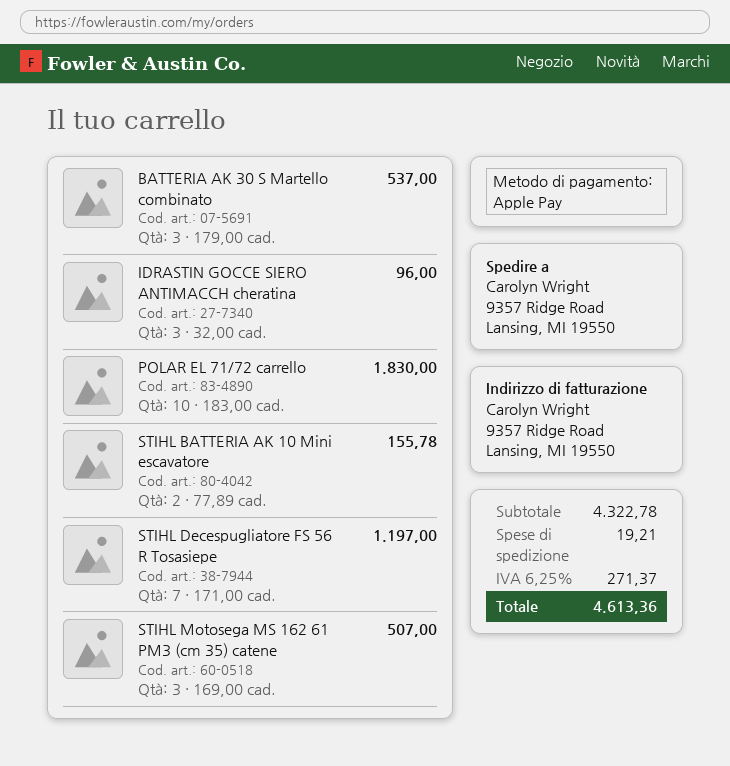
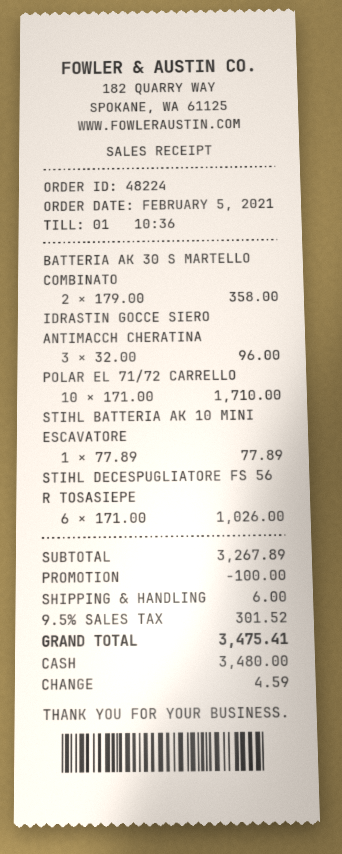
payment method: Apple Pay -> cash
BATTERIA AK 30 S Martello combinato: 3 x 179.00 = 537.00 -> 2 x 179.00 = 358.00
POLAR EL 71/72 carrello: 10 x 183.00 = 1830.00 -> 10 x 171.00 = 1710.00
STIHL BATTERIA AK 10 Mini escavatore: 2 x 77.89 = 155.78 -> 1 x 77.89 = 77.89
STIHL Decespugliatore FS 56 R Tosasiepe: 7 x 171.00 = 1197.00 -> 6 x 171.00 = 1026.00
STIHL Motosega MS 162 61 PM3 (cm 35) catene: 3 x 169.00 = 507.00 -> none
subtotal: 4322.78 -> 3267.89
discount: none -> 100.00
shipping: 19.21 -> 6.00
tax: 6.25% = 271.37 -> 9.5% = 301.52
total: 4613.36 -> 3475.41

